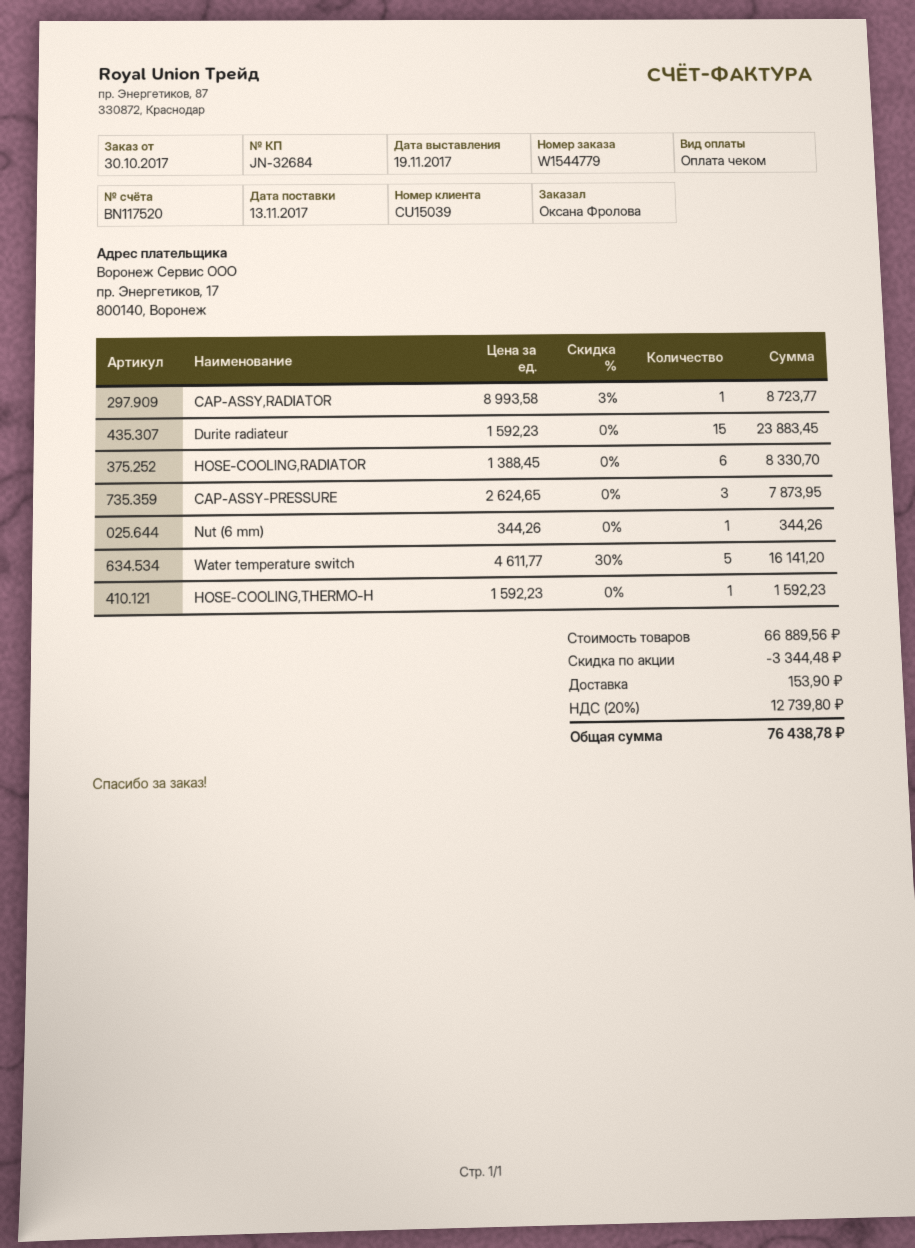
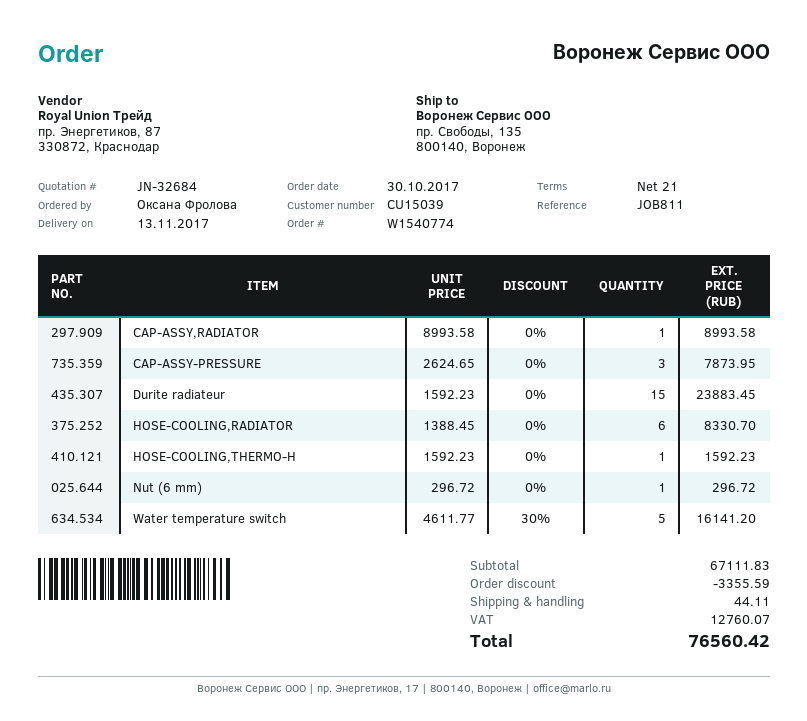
order number: W1544779 -> W1540774
CAP-ASSY,RADIATOR: 1 x 8993.58 - 3% = 8723.77 -> 1 x 8993.58 = 8993.58
Nut (6 mm): 1 x 344.26 = 344.26 -> 1 x 296.72 = 296.72
subtotal: 66889.56 -> 67111.83
discount: 3344.48 -> 3355.59
shipping: 153.90 -> 44.11
tax: 12739.80 -> 12760.07
total: 76438.78 -> 76560.42

